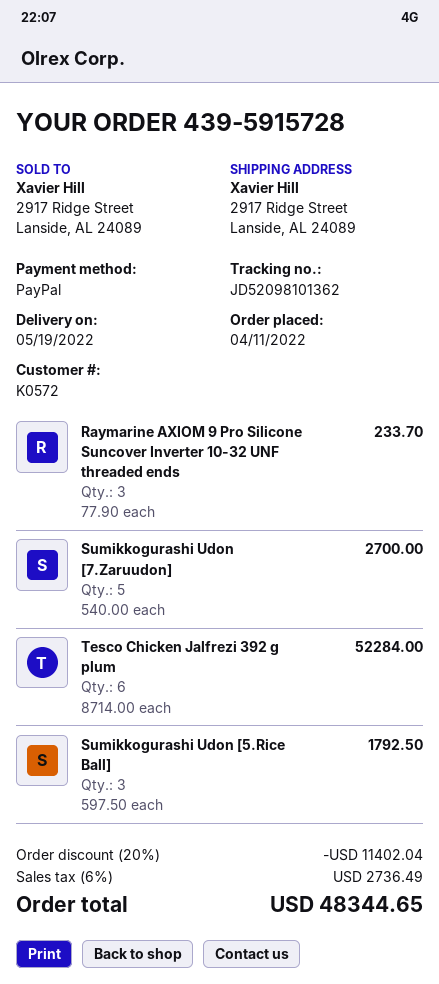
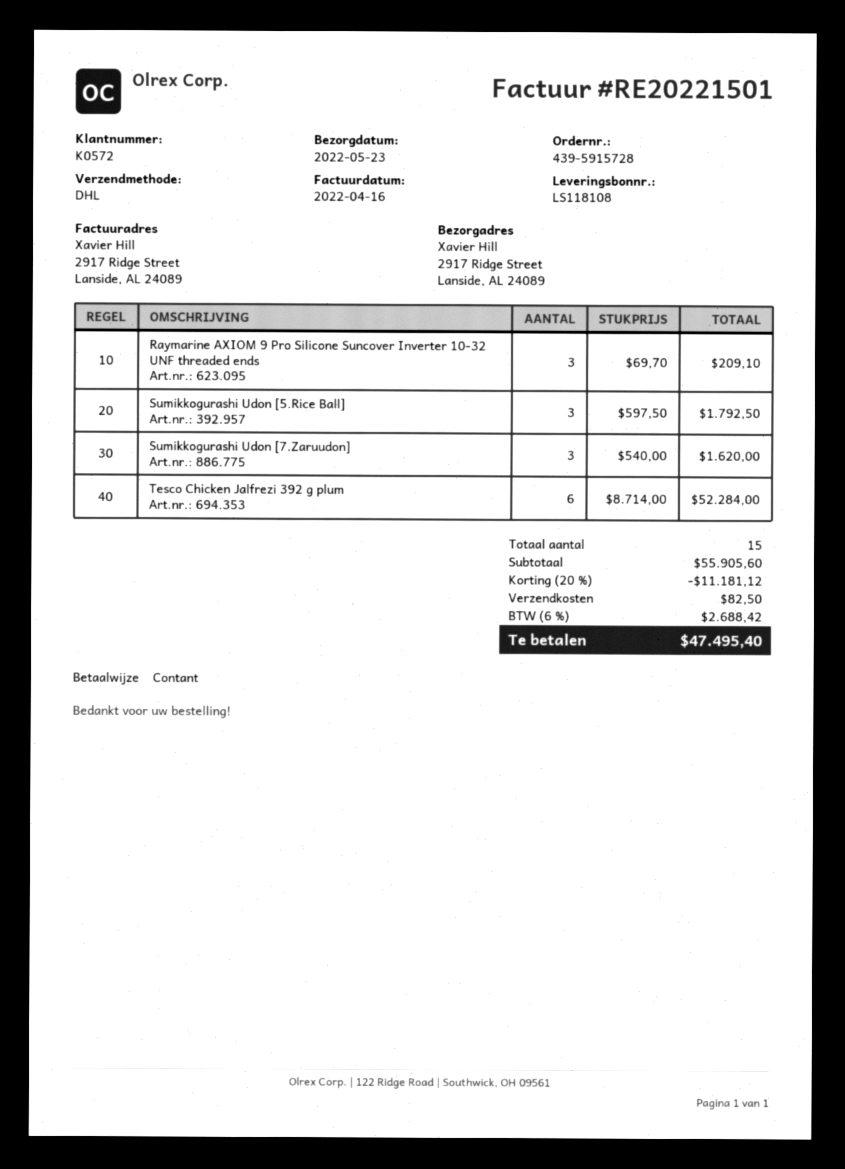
delivery date: 2022-05-19 -> 2022-05-23
payment method: PayPal -> cash
Raymarine AXIOM 9 Pro Silicone Suncover Inverter 10-32 UNF threaded ends: 3 x 77.90 = 233.70 -> 3 x 69.70 = 209.10
Sumikkogurashi Udon [7.Zaruudon]: 5 x 540.00 = 2700.00 -> 3 x 540.00 = 1620.00
discount: 20% = 11402.04 -> 20% = 11181.12
shipping: none -> 82.50
tax: 6% = 2736.49 -> 6% = 2688.42
total: 48344.65 -> 47495.40

